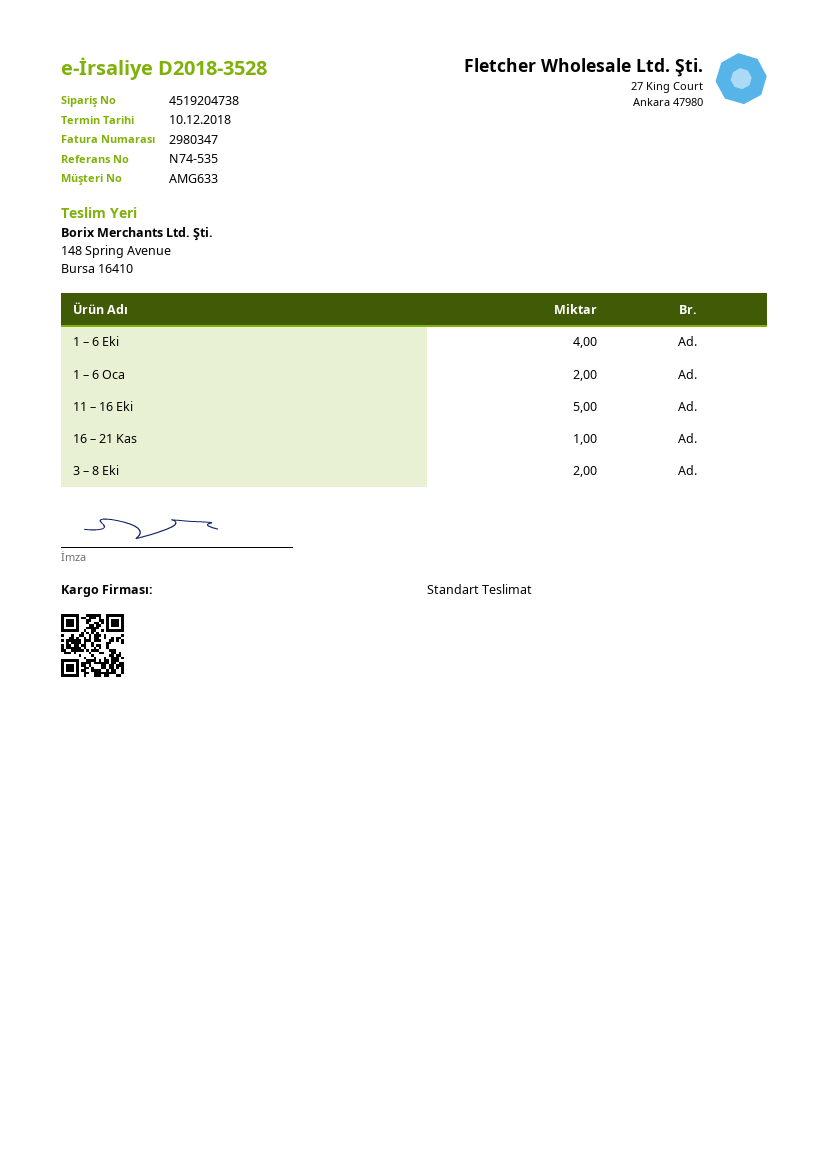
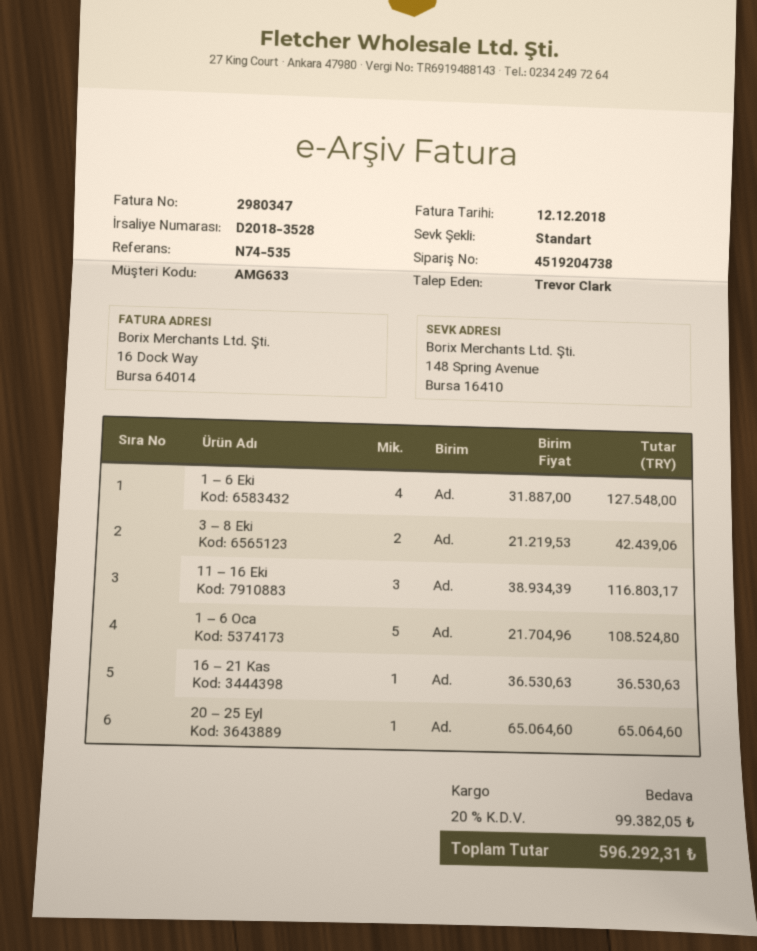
1 – 6 Oca: 2 -> 5
11 – 16 Eki: 5 -> 3
20 – 25 Eyl: none -> 1

